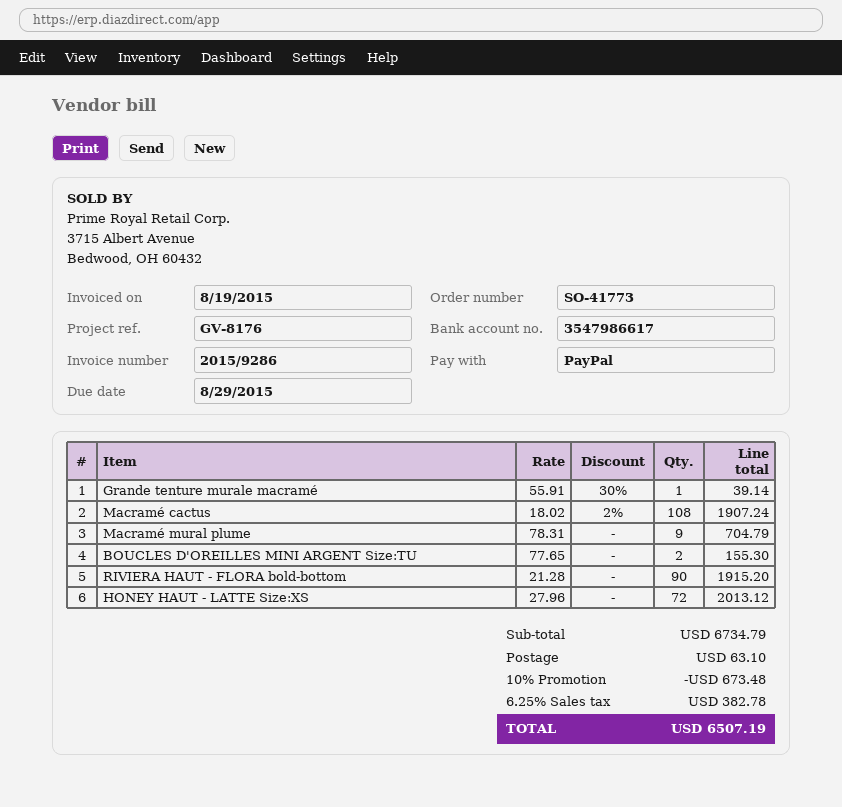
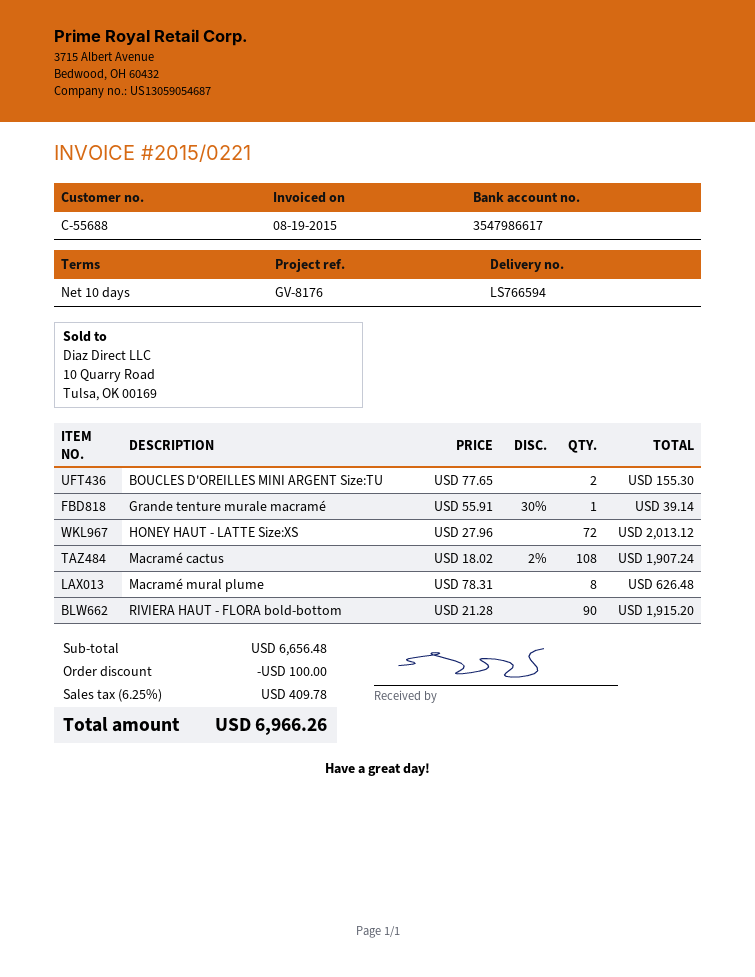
invoice number: 2015/9286 -> 2015/0221
Macramé mural plume: 9 x 78.31 = 704.79 -> 8 x 78.31 = 626.48
subtotal: 6734.79 -> 6656.48
discount: 673.48 -> 100.00
shipping: 63.10 -> none
tax: 6.25% = 382.78 -> 6.25% = 409.78
total: 6507.19 -> 6966.26

